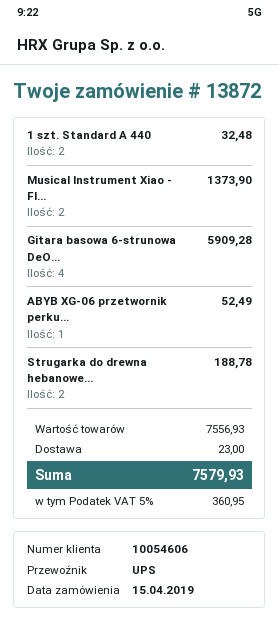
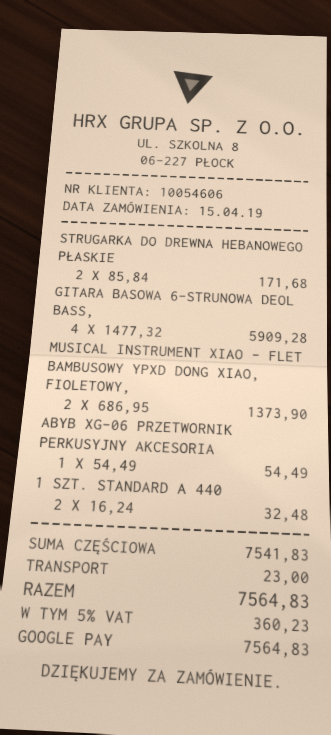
ABYB XG-06 przetwornik perku...: 1 for 52.49 -> 1 for 54.49
Strugarka do drewna hebanowe...: 2 for 188.78 -> 2 for 171.68
subtotal: 7556.93 -> 7541.83
tax: 5% = 360.95 -> 5% = 360.23
total: 7579.93 -> 7564.83

